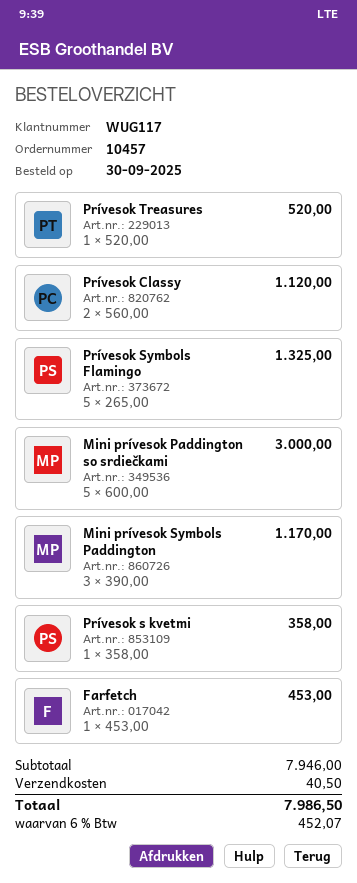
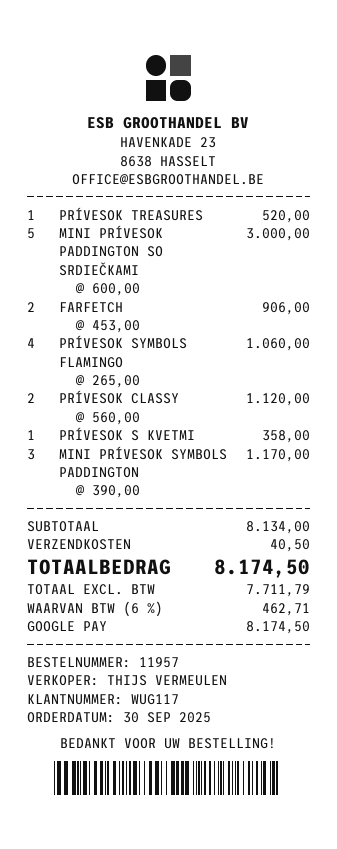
order number: 10457 -> 11957
Prívesok Symbols Flamingo: 5 x 265.00 = 1325.00 -> 4 x 265.00 = 1060.00
Farfetch: 1 x 453.00 = 453.00 -> 2 x 453.00 = 906.00
subtotal: 7946.00 -> 8134.00
tax: 6% = 452.07 -> 6% = 462.71
total: 7986.50 -> 8174.50

